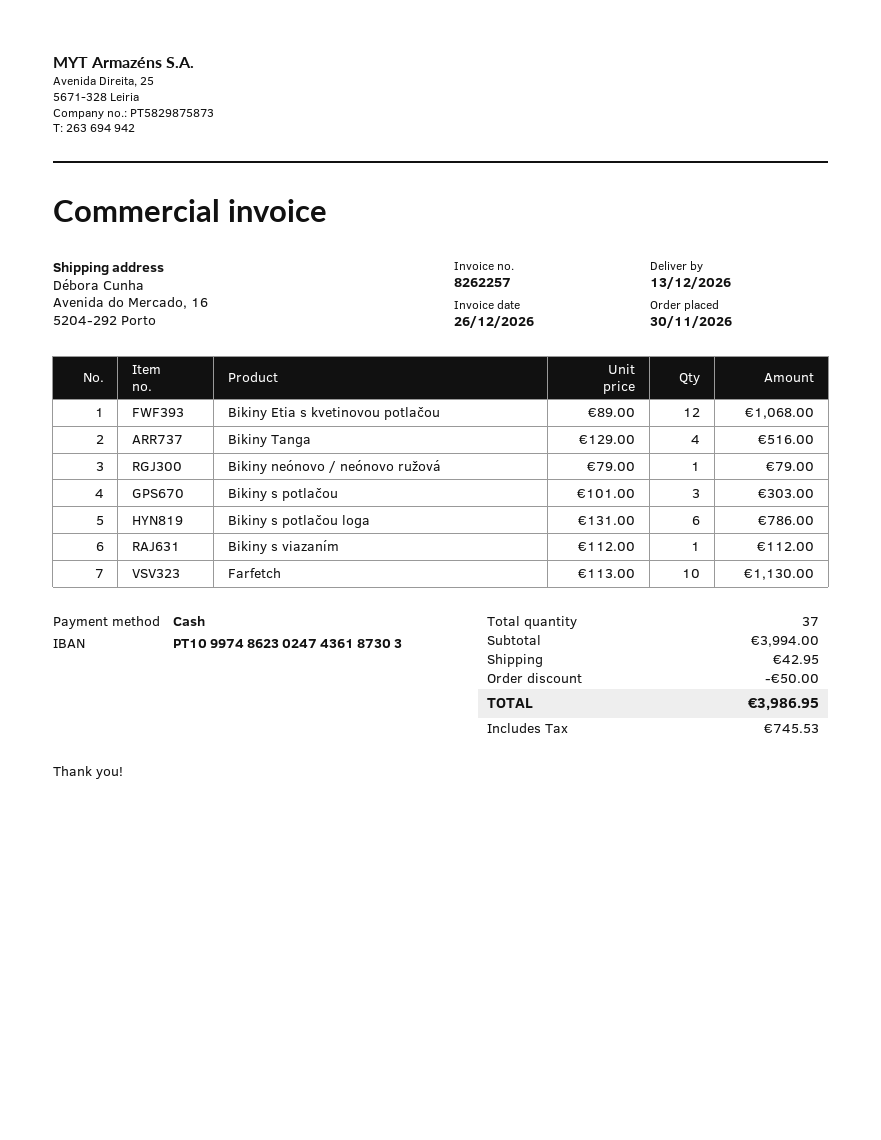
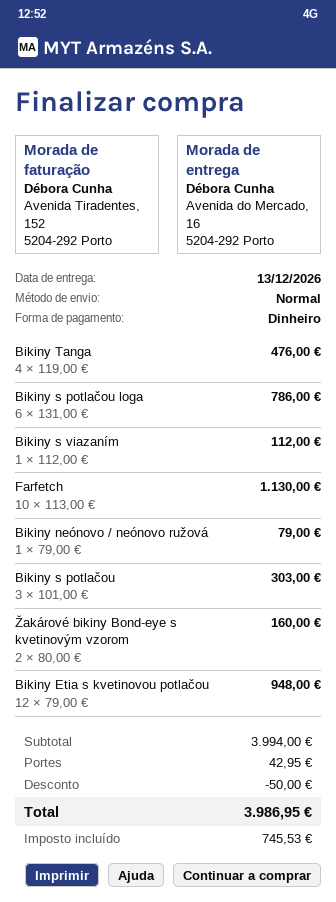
Bikiny Etia s kvetinovou potlačou: 12 x 89.00 = 1068.00 -> 12 x 79.00 = 948.00
Bikiny Tanga: 4 x 129.00 = 516.00 -> 4 x 119.00 = 476.00
Žakárové bikiny Bond-eye s kvetinovým vzorom: none -> 2 x 80.00 = 160.00

